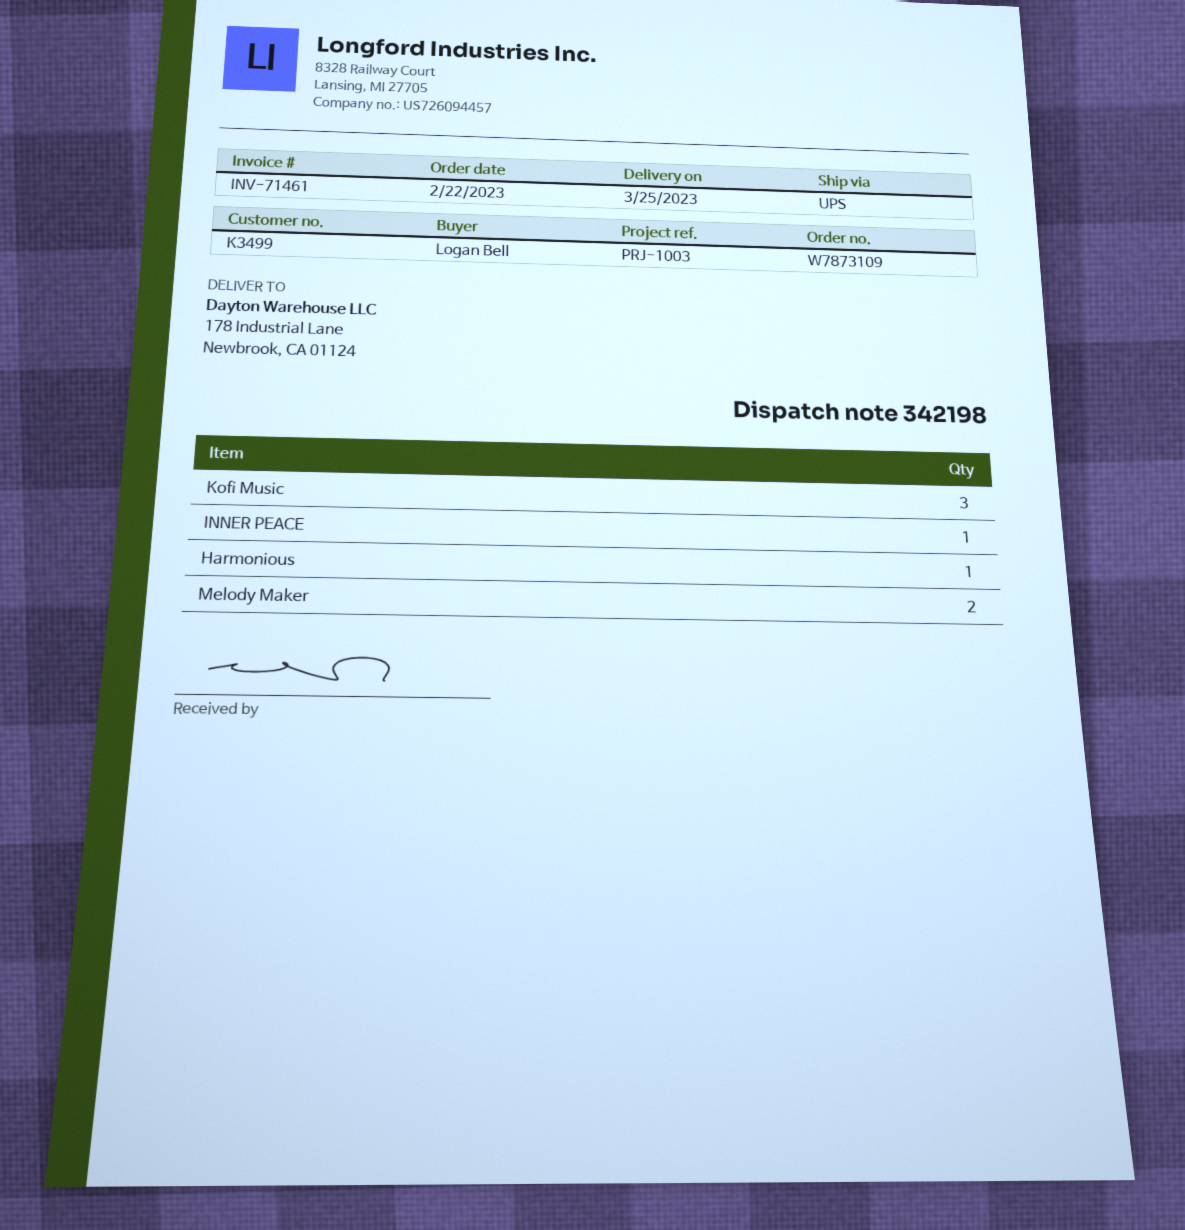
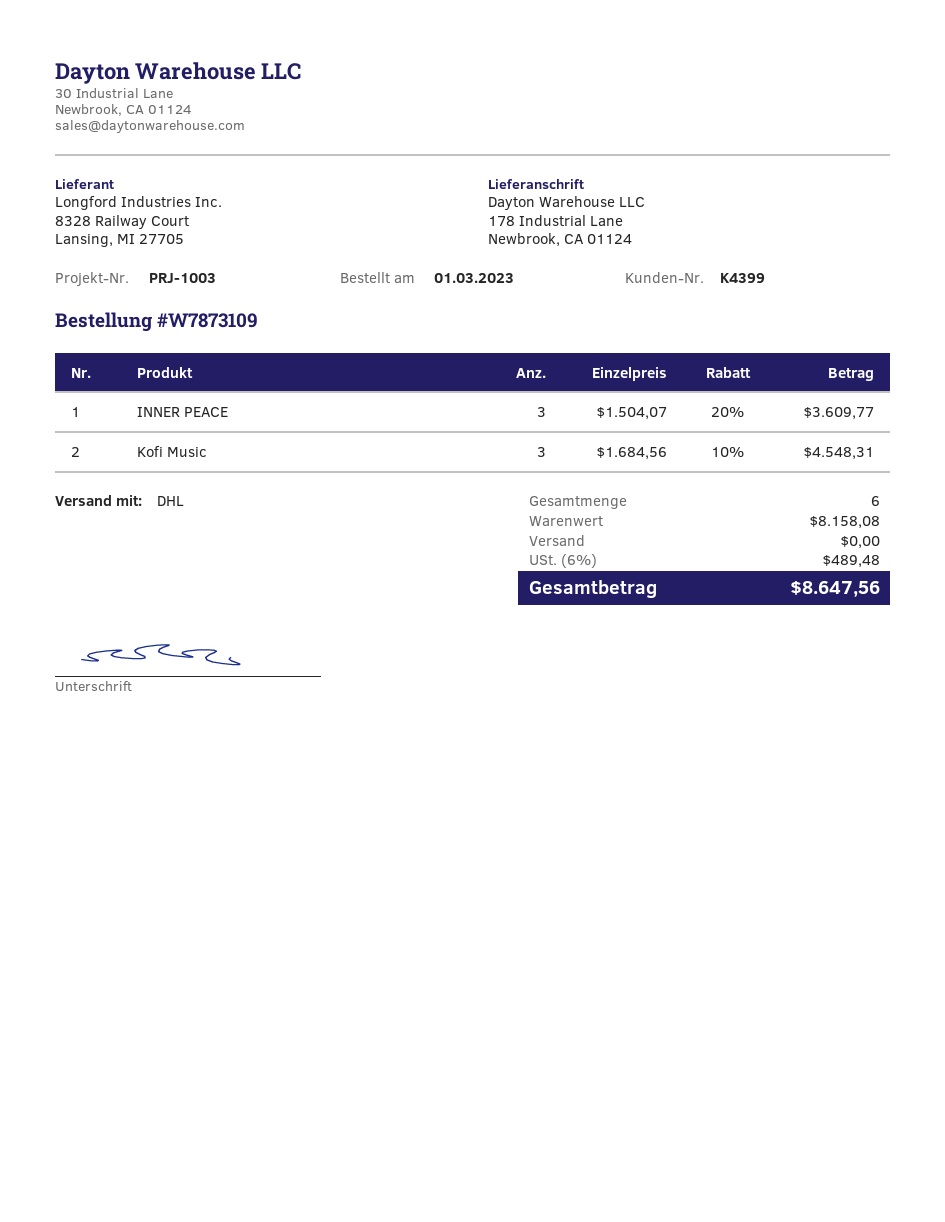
order date: 2023-02-22 -> 2023-03-01
customer number: K3499 -> K4399
shipping method: UPS -> DHL
INNER PEACE: 1 -> 3
Harmonious: 1 -> none
Melody Maker: 2 -> none

